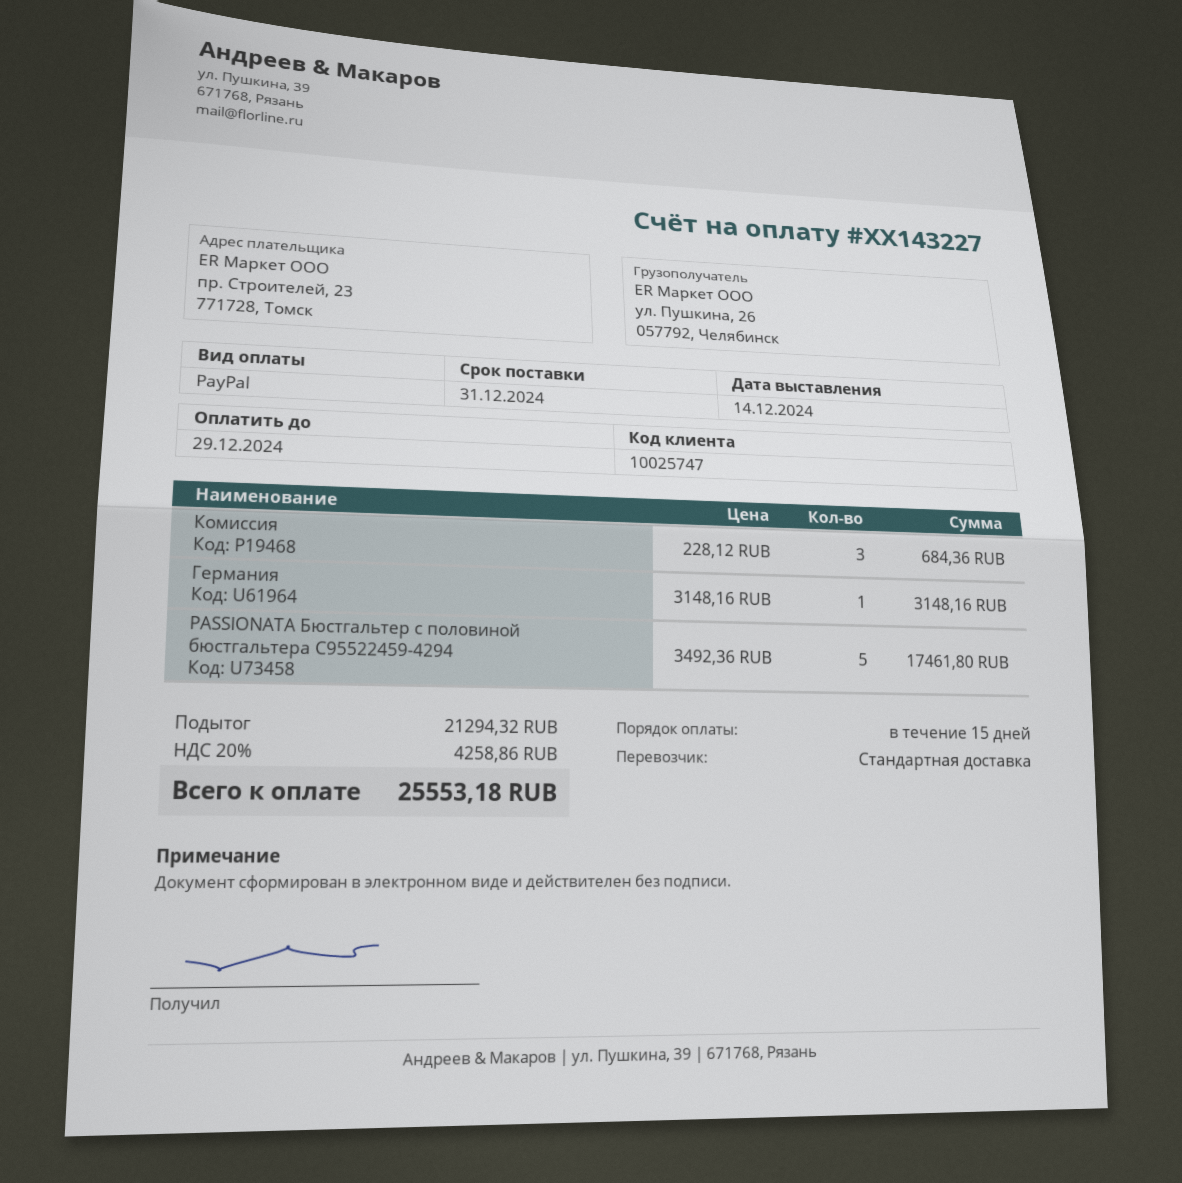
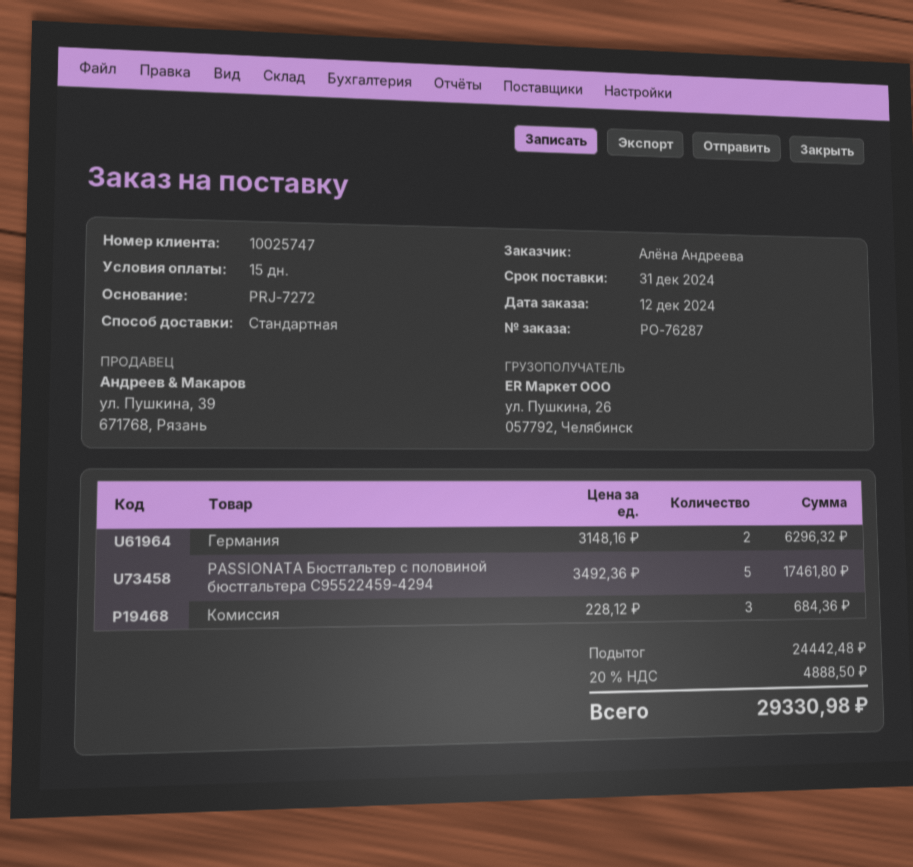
Германия: 1 x 3148.16 = 3148.16 -> 2 x 3148.16 = 6296.32
subtotal: 21294.32 -> 24442.48
tax: 20% = 4258.86 -> 20% = 4888.50
total: 25553.18 -> 29330.98

